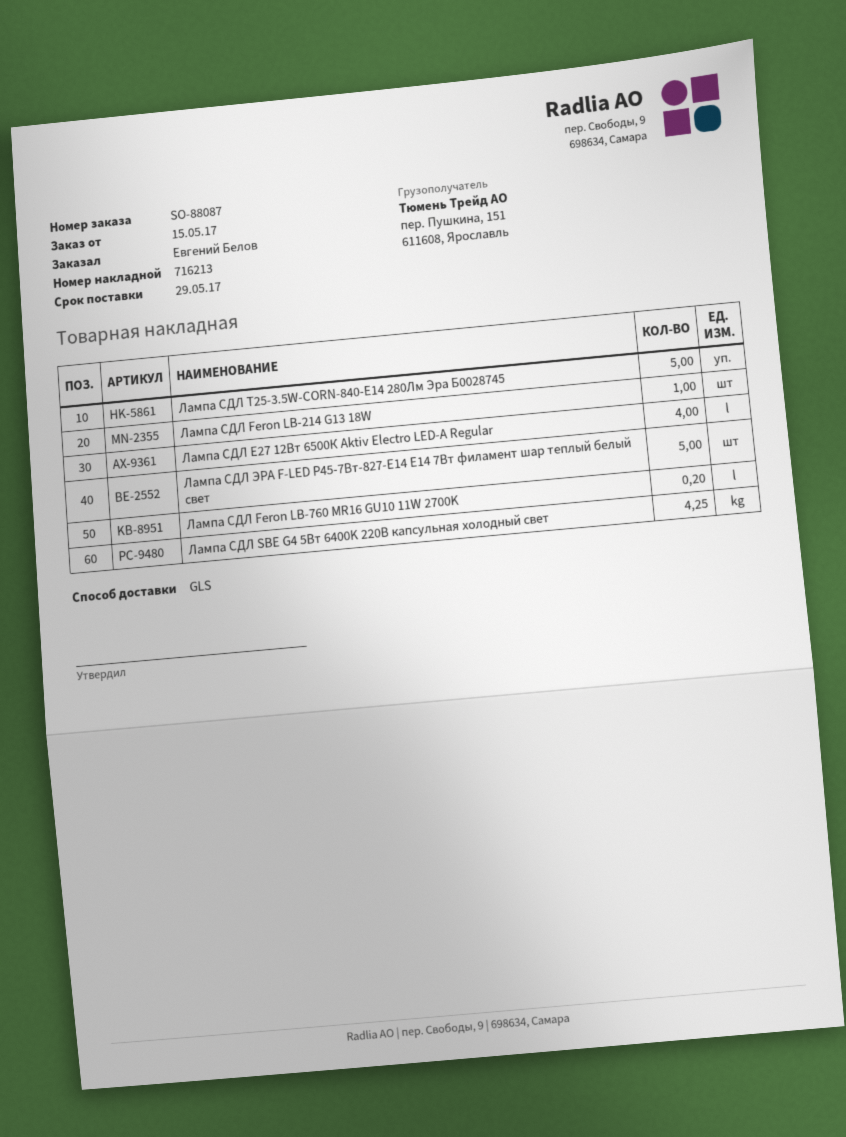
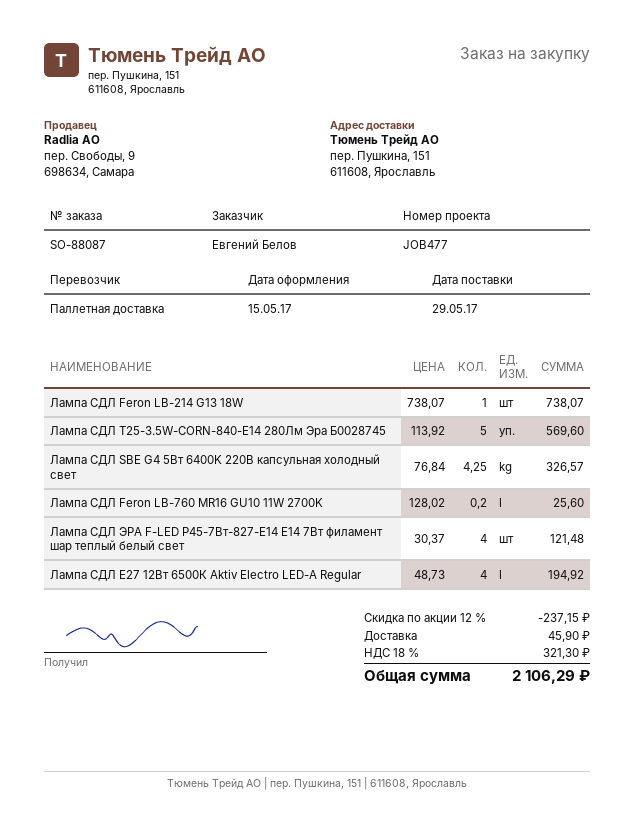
shipping method: GLS -> pallet freight
Лампа СДЛ ЭРА F-LED P45-7Вт-827-E14 E14 7Вт филамент шар теплый белый свет: 5 -> 4

